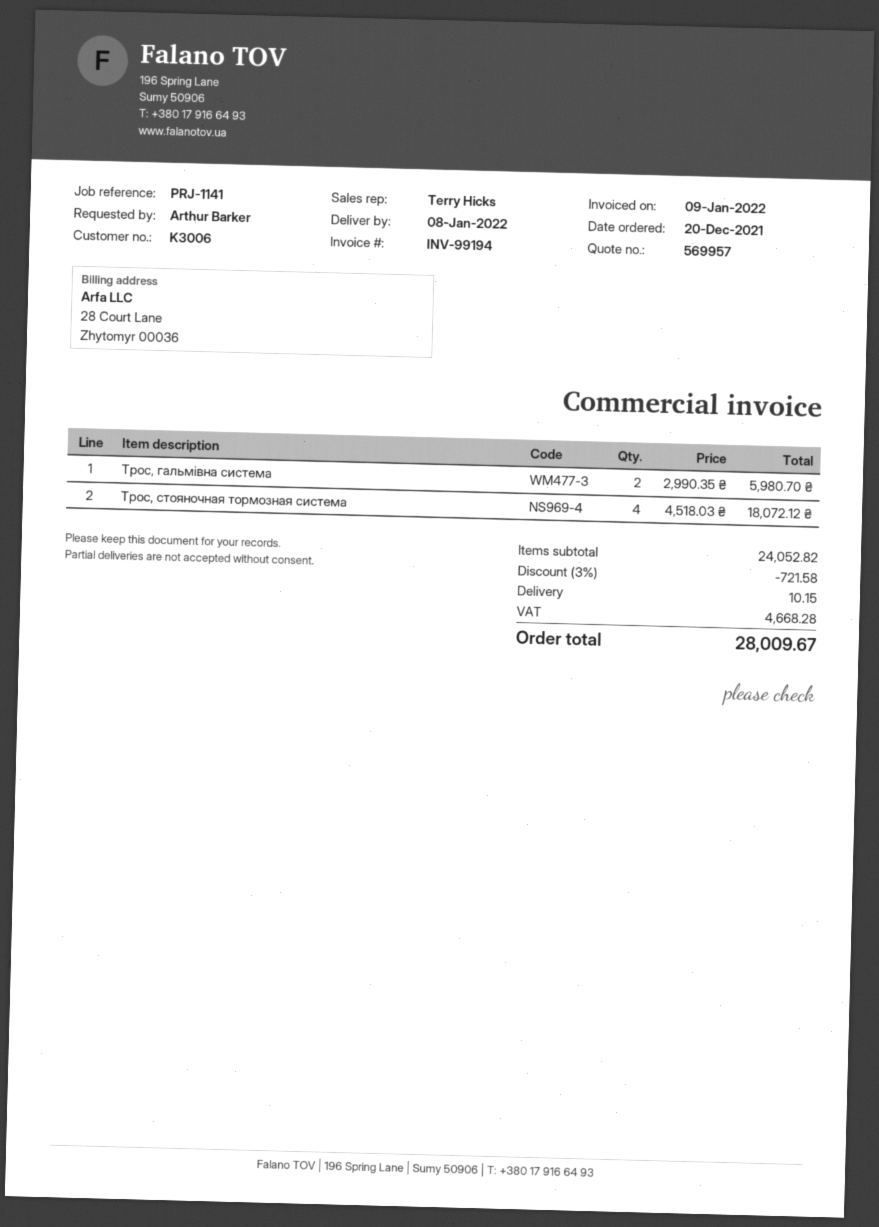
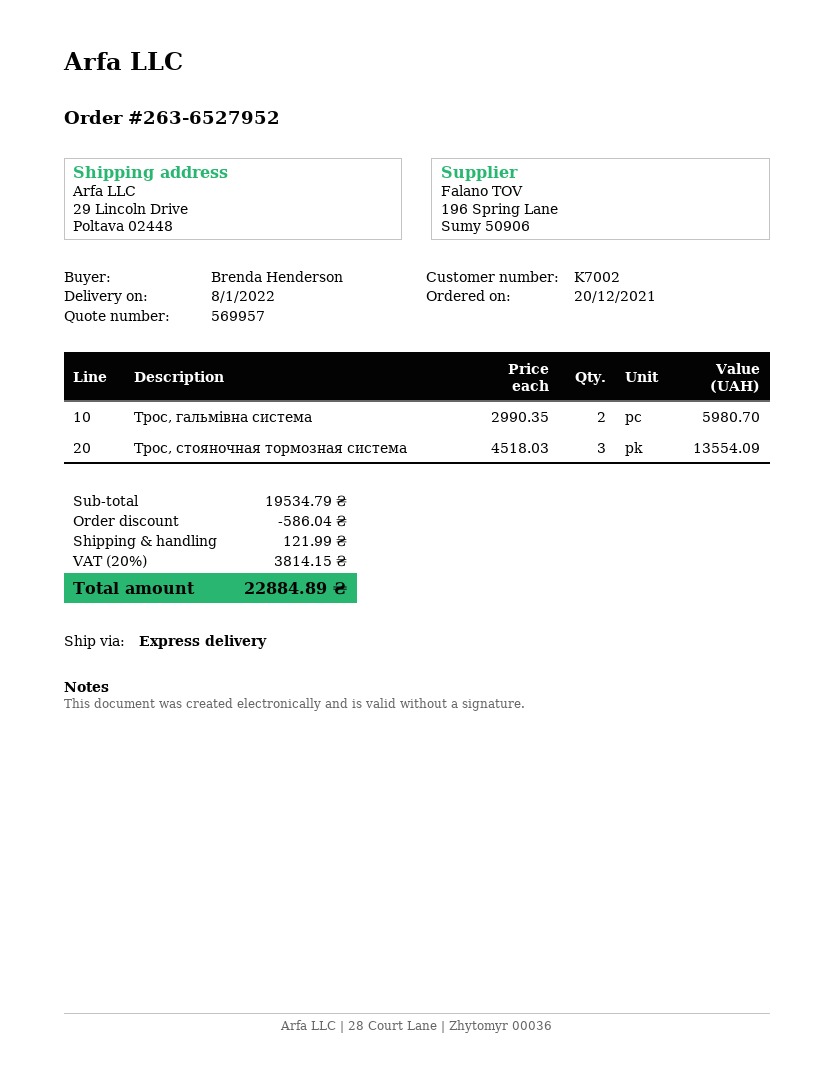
customer number: K3006 -> K7002
ordered by: Arthur Barker -> Brenda Henderson
Трос, стояночная тормозная система: 4 x 4518.03 = 18072.12 -> 3 x 4518.03 = 13554.09
subtotal: 24052.82 -> 19534.79
discount: 721.58 -> 586.04
shipping: 10.15 -> 121.99
tax: 4668.28 -> 3814.15
total: 28009.67 -> 22884.89

